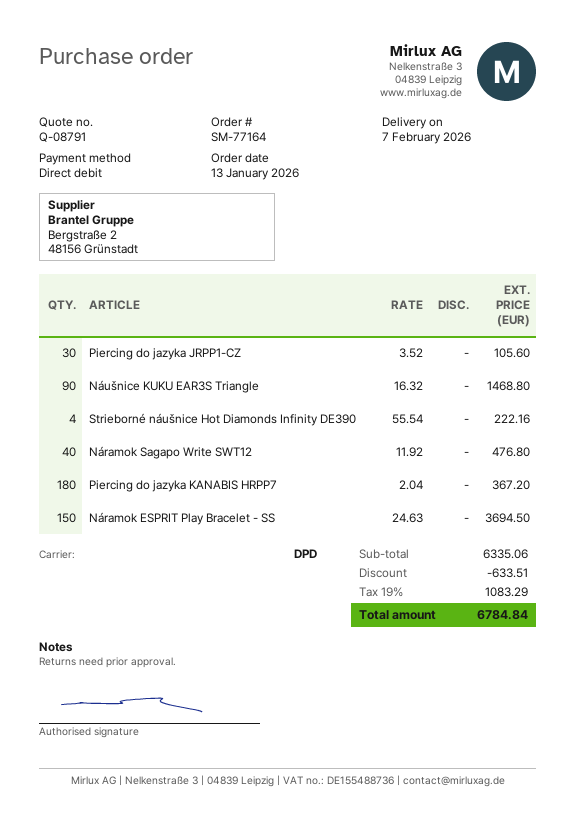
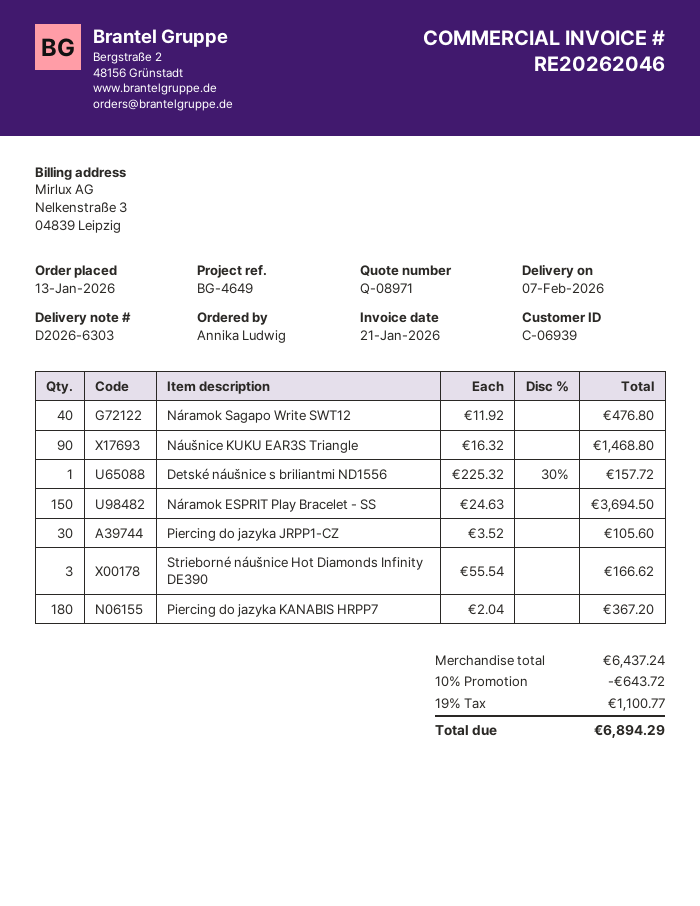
quote number: Q-08791 -> Q-08971
Strieborné náušnice Hot Diamonds Infinity DE390: 4 x 55.54 = 222.16 -> 3 x 55.54 = 166.62
Detské náušnice s briliantmi ND1556: none -> 1 x 225.32 - 30% = 157.72
subtotal: 6335.06 -> 6437.24
discount: 633.51 -> 643.72
tax: 19% = 1083.29 -> 19% = 1100.77
total: 6784.84 -> 6894.29

